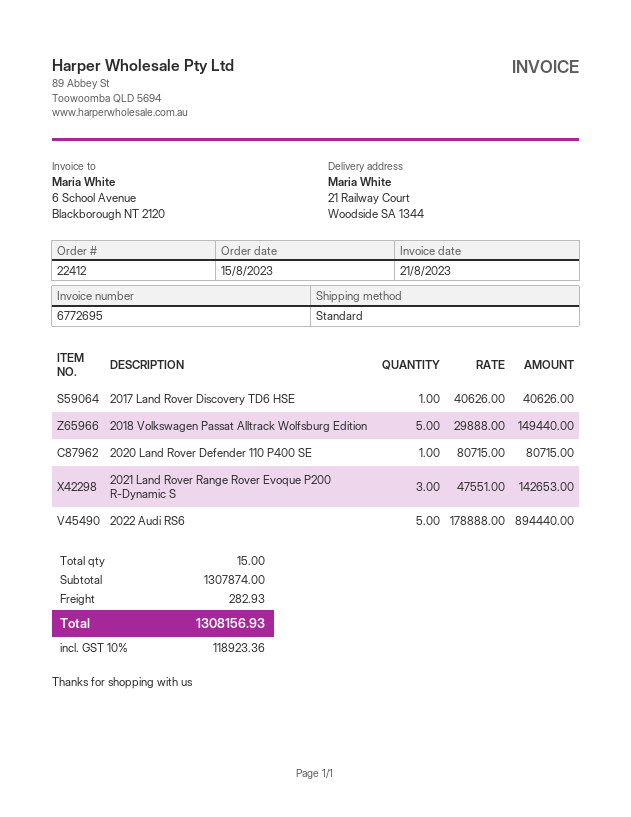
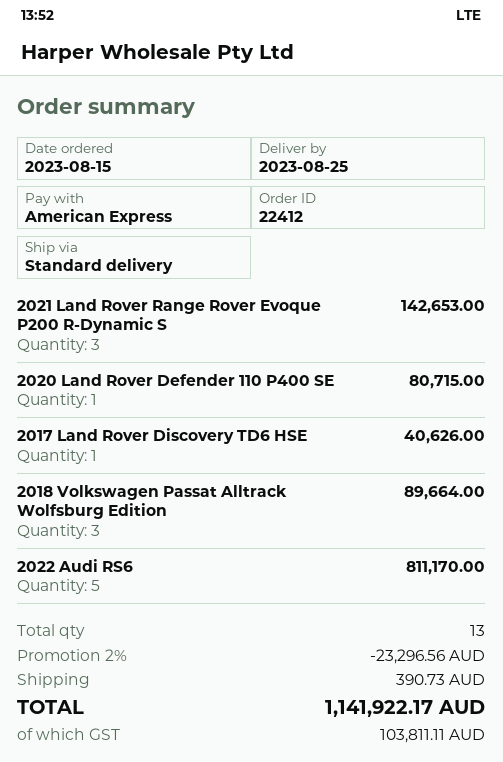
2018 Volkswagen Passat Alltrack Wolfsburg Edition: 5 for 149440.00 -> 3 for 89664.00
2022 Audi RS6: 5 for 894440.00 -> 5 for 811170.00
total quantity: 15 -> 13
discount: none -> 2% = 23296.56
shipping: 282.93 -> 390.73
tax: 118923.36 -> 103811.11
total: 1308156.93 -> 1141922.17

